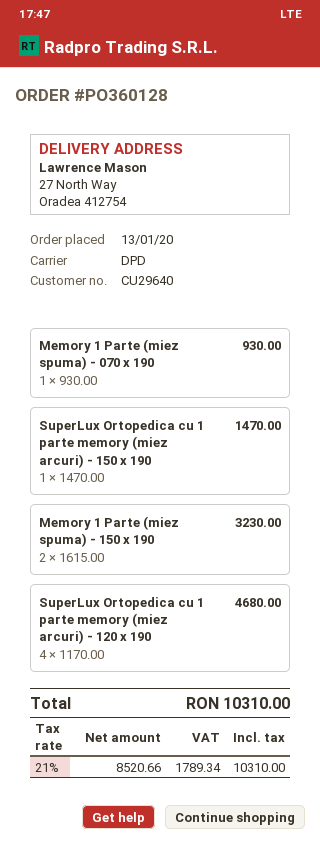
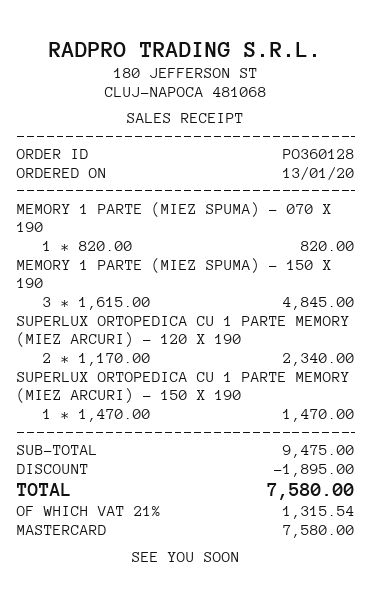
Memory 1 Parte (miez spuma) - 070 x 190: 1 x 930.00 = 930.00 -> 1 x 820.00 = 820.00
Memory 1 Parte (miez spuma) - 150 x 190: 2 x 1615.00 = 3230.00 -> 3 x 1615.00 = 4845.00
SuperLux Ortopedica cu 1 parte memory (miez arcuri) - 120 x 190: 4 x 1170.00 = 4680.00 -> 2 x 1170.00 = 2340.00
discount: none -> 1895.00
tax: 21% = 1789.34 -> 21% = 1315.54
total: 10310.00 -> 7580.00

